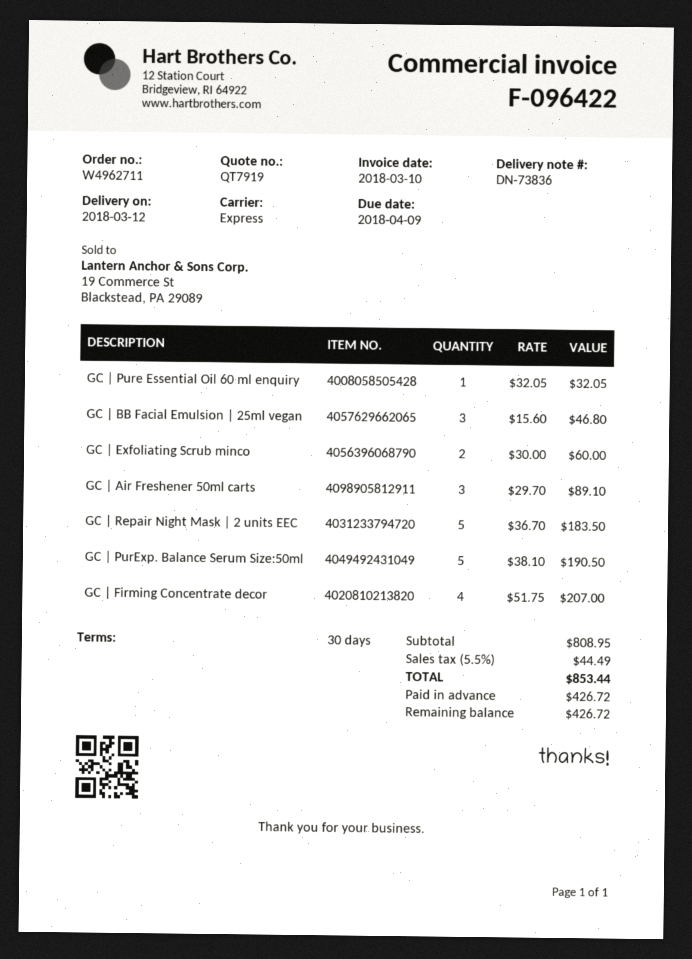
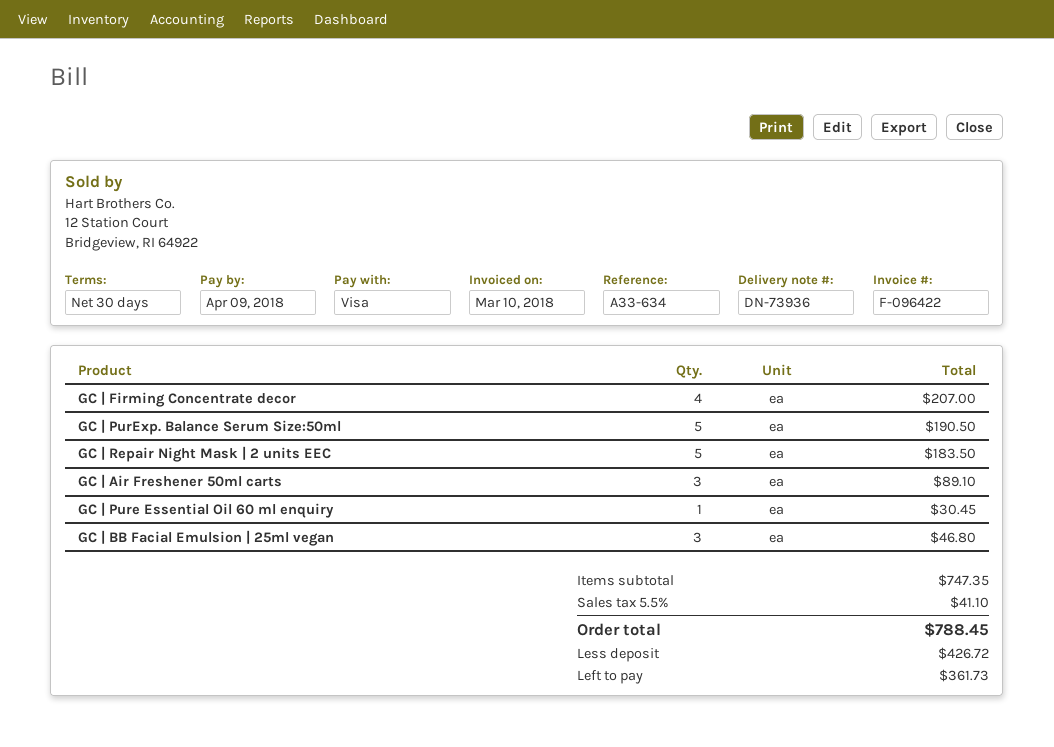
delivery note number: DN-73836 -> DN-73936
GC | Pure Essential Oil 60 ml enquiry: 1 for 32.05 -> 1 for 30.45
GC | Exfoliating Scrub minco: 2 for 60.00 -> none
subtotal: 808.95 -> 747.35
tax: 5.5% = 44.49 -> 5.5% = 41.10
total: 853.44 -> 788.45
balance: 426.72 -> 361.73

